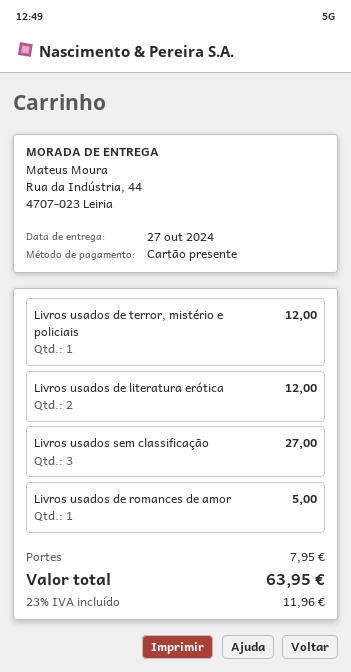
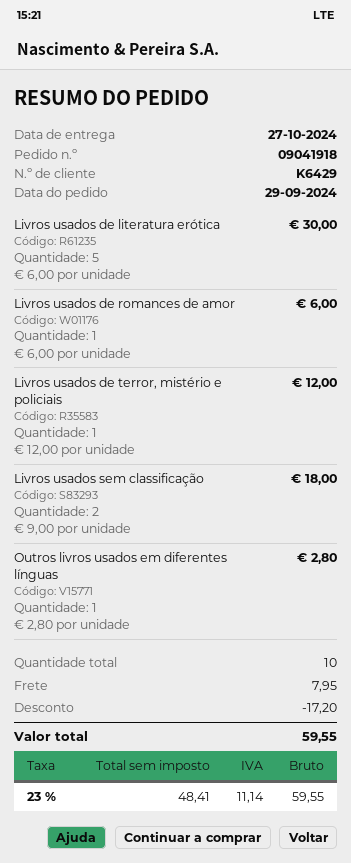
Livros usados de literatura erótica: 2 for 12.00 -> 5 for 30.00
Livros usados sem classificação: 3 for 27.00 -> 2 for 18.00
Livros usados de romances de amor: 1 for 5.00 -> 1 for 6.00
Outros livros usados em diferentes línguas: none -> 1 for 2.80
discount: none -> 17.20
tax: 23% = 11.96 -> 23% = 11.14
total: 63.95 -> 59.55

